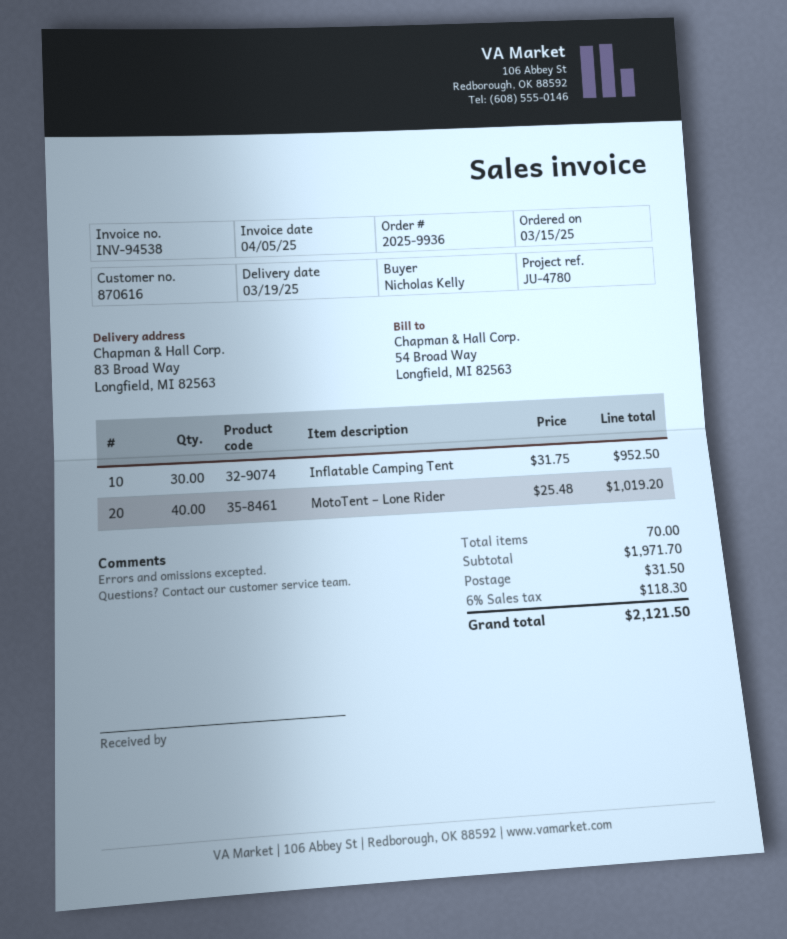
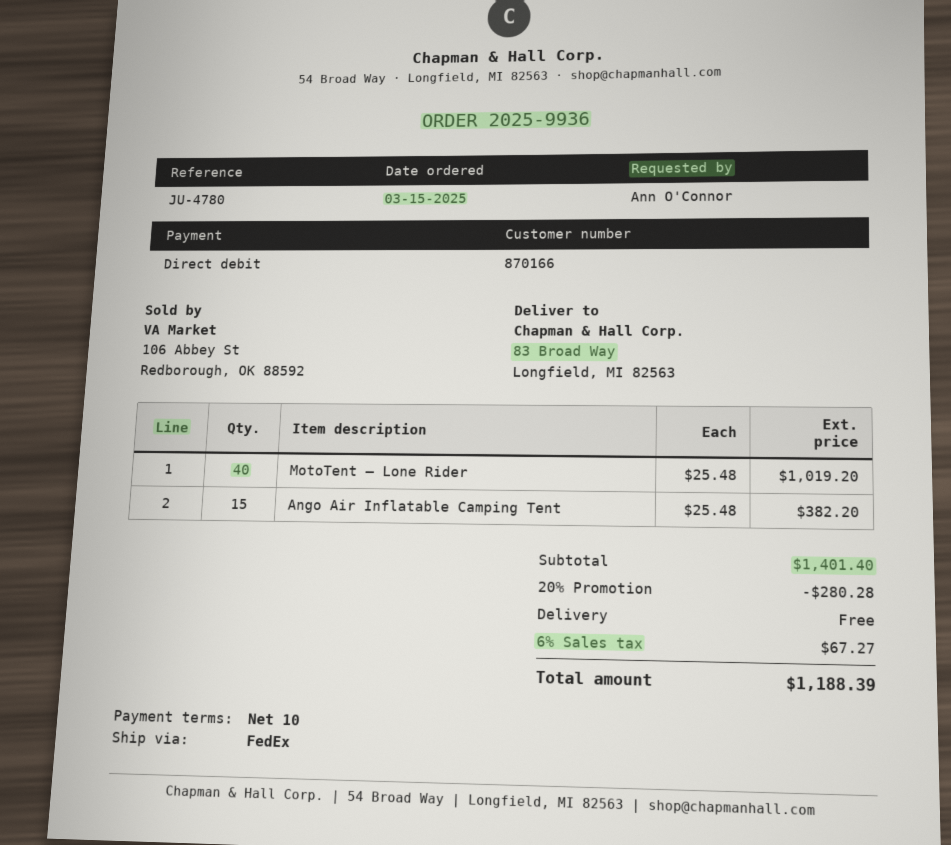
customer number: 870616 -> 870166
ordered by: Nicholas Kelly -> Ann O'Connor
Inflatable Camping Tent: 30 x 31.75 = 952.50 -> none
Ango Air Inflatable Camping Tent: none -> 15 x 25.48 = 382.20
subtotal: 1971.70 -> 1401.40
discount: none -> 20% = 280.28
shipping: 31.50 -> 0.00
tax: 6% = 118.30 -> 6% = 67.27
total: 2121.50 -> 1188.39

